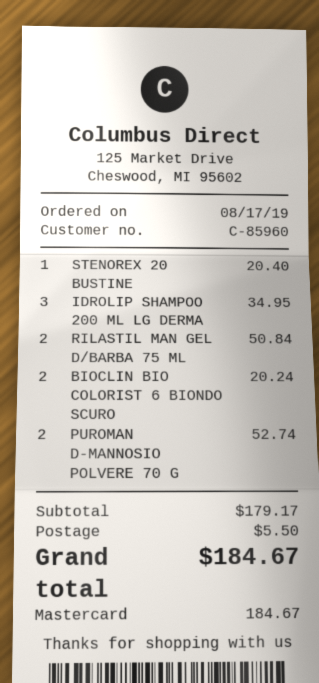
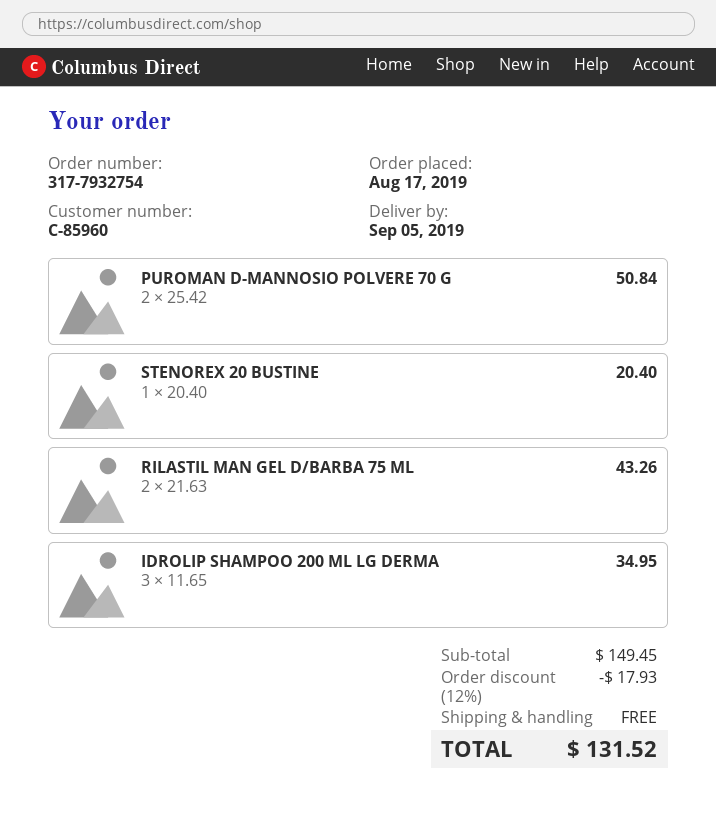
RILASTIL MAN GEL D/BARBA 75 ML: 2 for 50.84 -> 2 for 43.26
BIOCLIN BIO COLORIST 6 BIONDO SCURO: 2 for 20.24 -> none
PUROMAN D-MANNOSIO POLVERE 70 G: 2 for 52.74 -> 2 for 50.84
subtotal: 179.17 -> 149.45
discount: none -> 12% = 17.93
shipping: 5.50 -> 0.00
total: 184.67 -> 131.52

